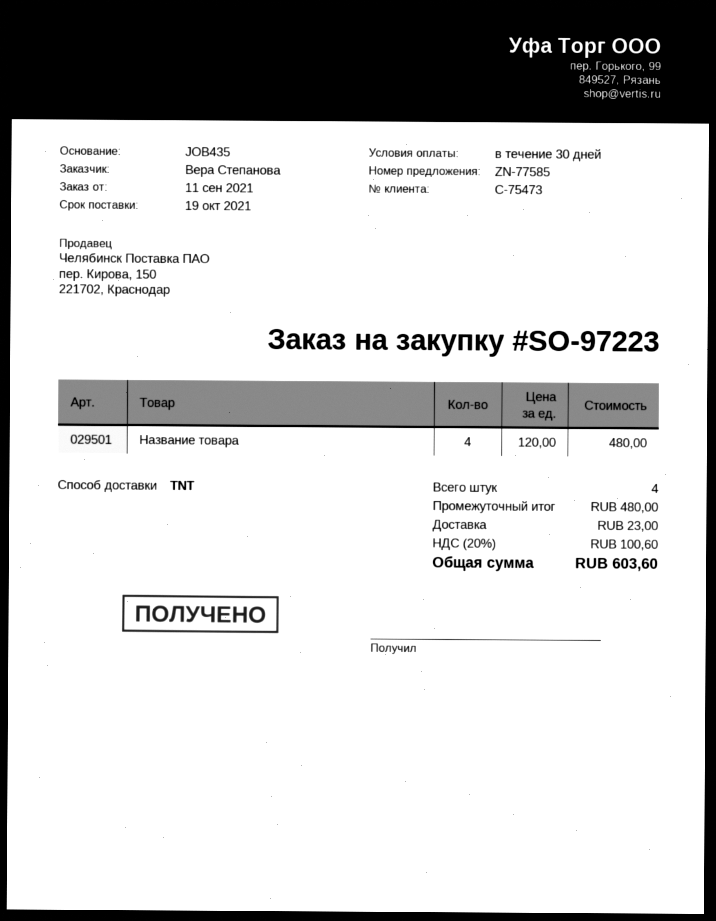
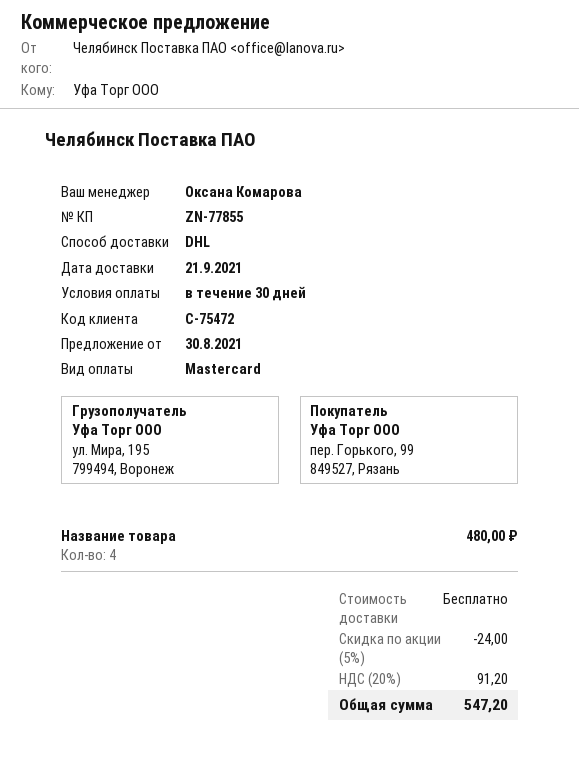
quote number: ZN-77585 -> ZN-77855
delivery date: 2021-10-19 -> 2021-09-21
customer number: C-75473 -> C-75472
shipping method: TNT -> DHL
discount: none -> 5% = 24.00
shipping: 23.00 -> 0.00
tax: 20% = 100.60 -> 20% = 91.20
total: 603.60 -> 547.20

